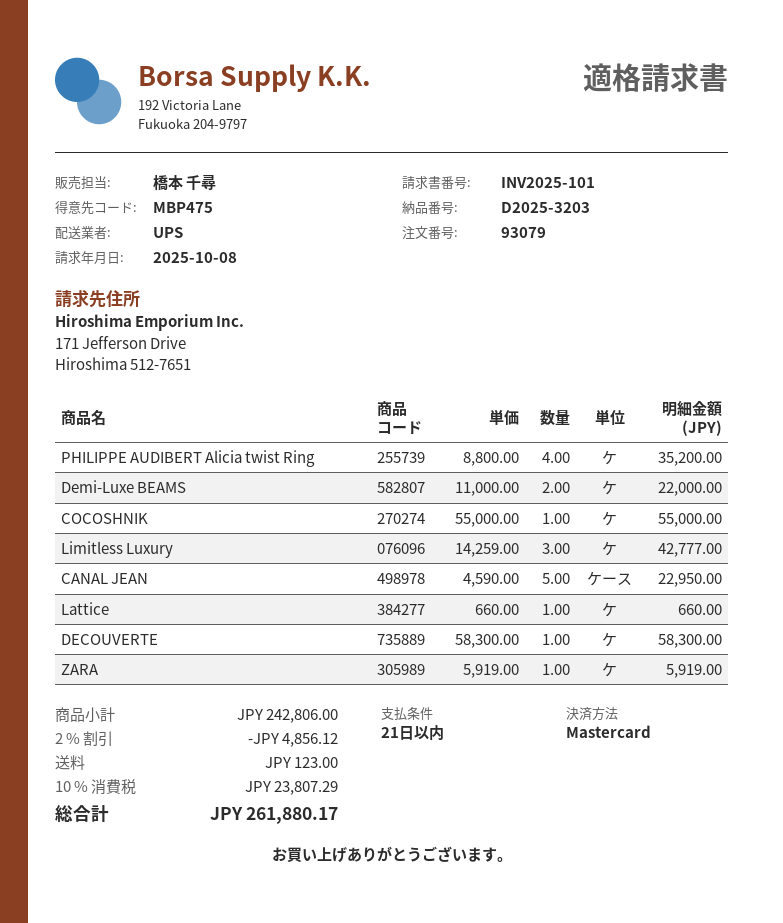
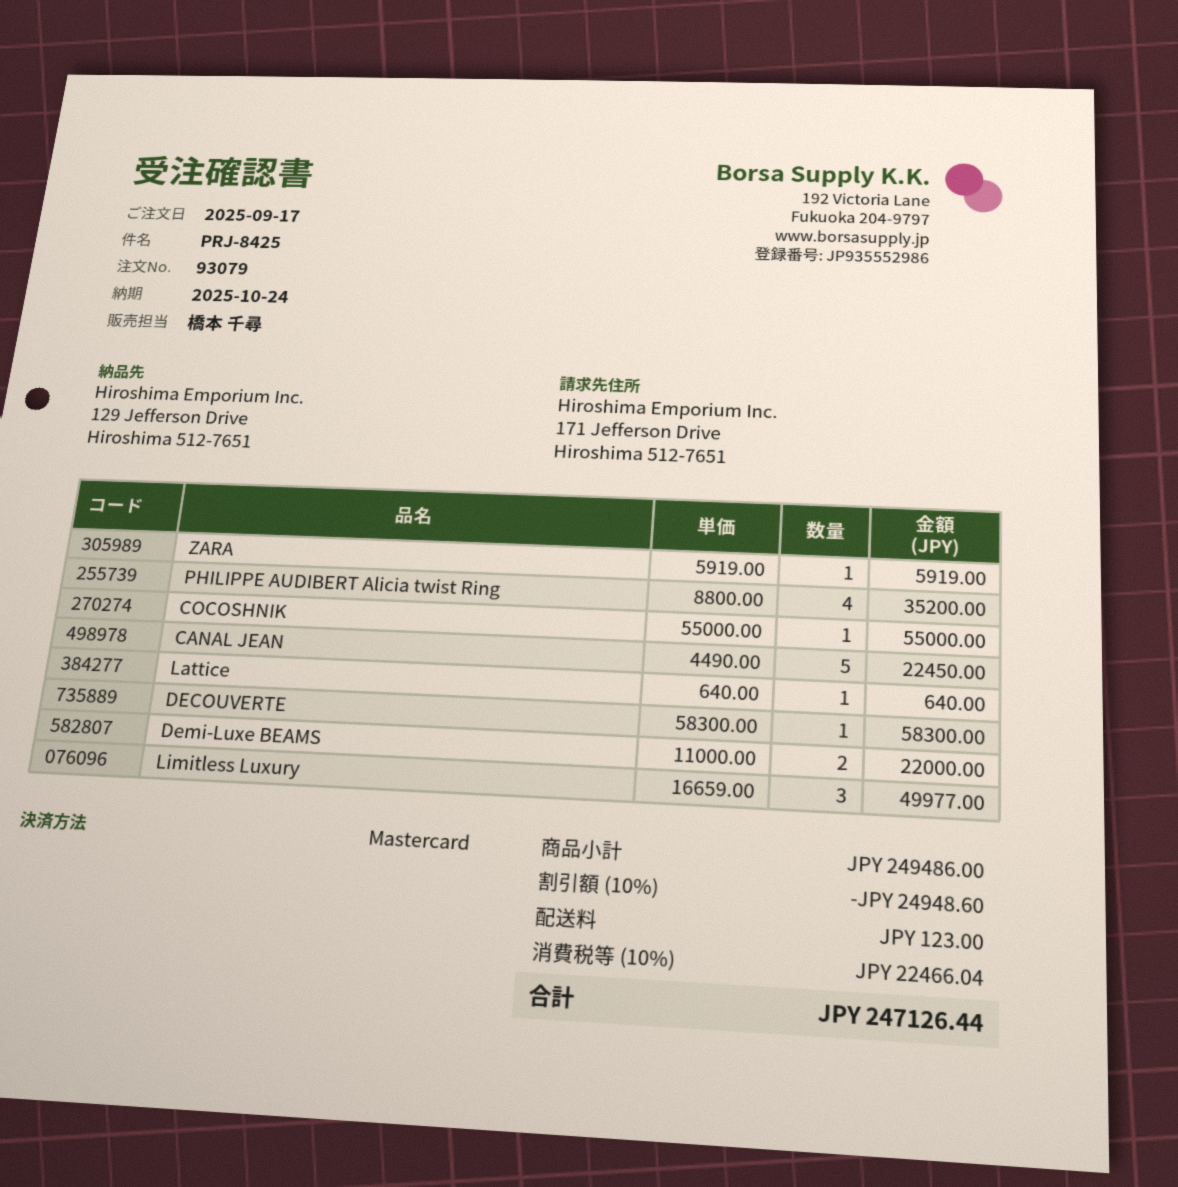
Limitless Luxury: 3 x 14259.00 = 42777.00 -> 3 x 16659.00 = 49977.00
CANAL JEAN: 5 x 4590.00 = 22950.00 -> 5 x 4490.00 = 22450.00
Lattice: 1 x 660.00 = 660.00 -> 1 x 640.00 = 640.00
subtotal: 242806.00 -> 249486.00
discount: 2% = 4856.12 -> 10% = 24948.60
tax: 10% = 23807.29 -> 10% = 22466.04
total: 261880.17 -> 247126.44

